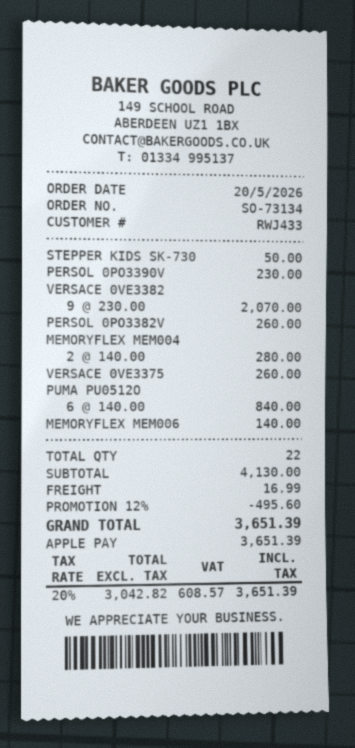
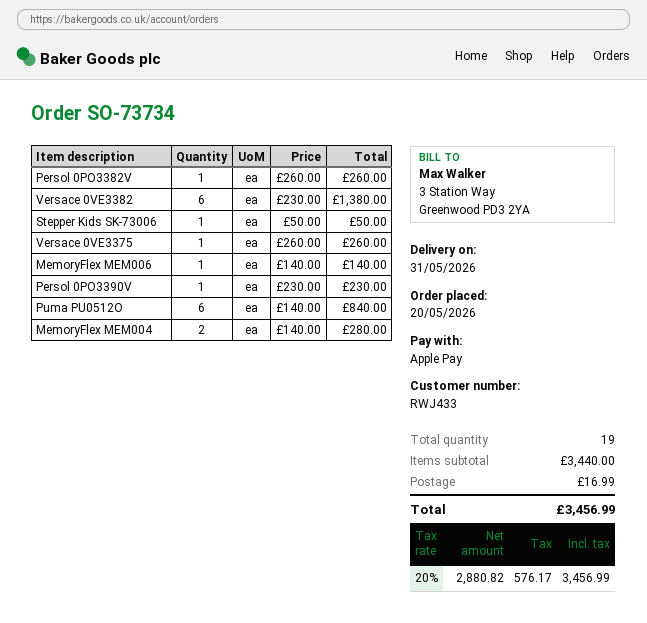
order number: SO-73134 -> SO-73734
VERSACE 0VE3382: 9 x 230.00 = 2070.00 -> 6 x 230.00 = 1380.00
total quantity: 22 -> 19
subtotal: 4130.00 -> 3440.00
discount: 12% = 495.60 -> none
net: 3042.82 -> 2880.82
tax: 20% = 608.57 -> 20% = 576.17
total: 3651.39 -> 3456.99

